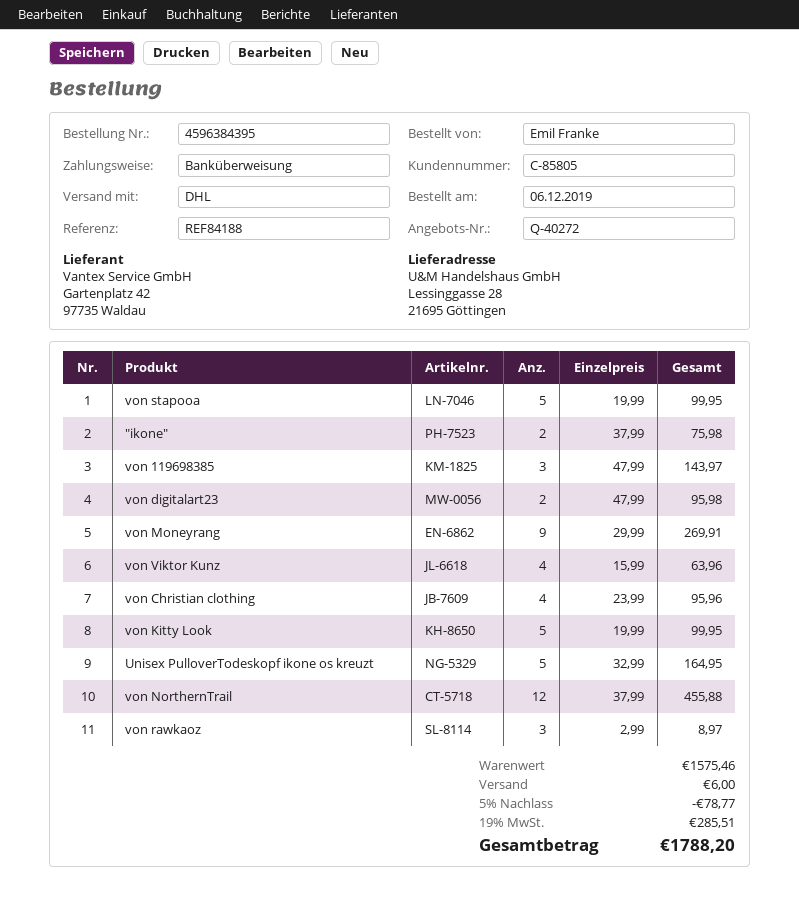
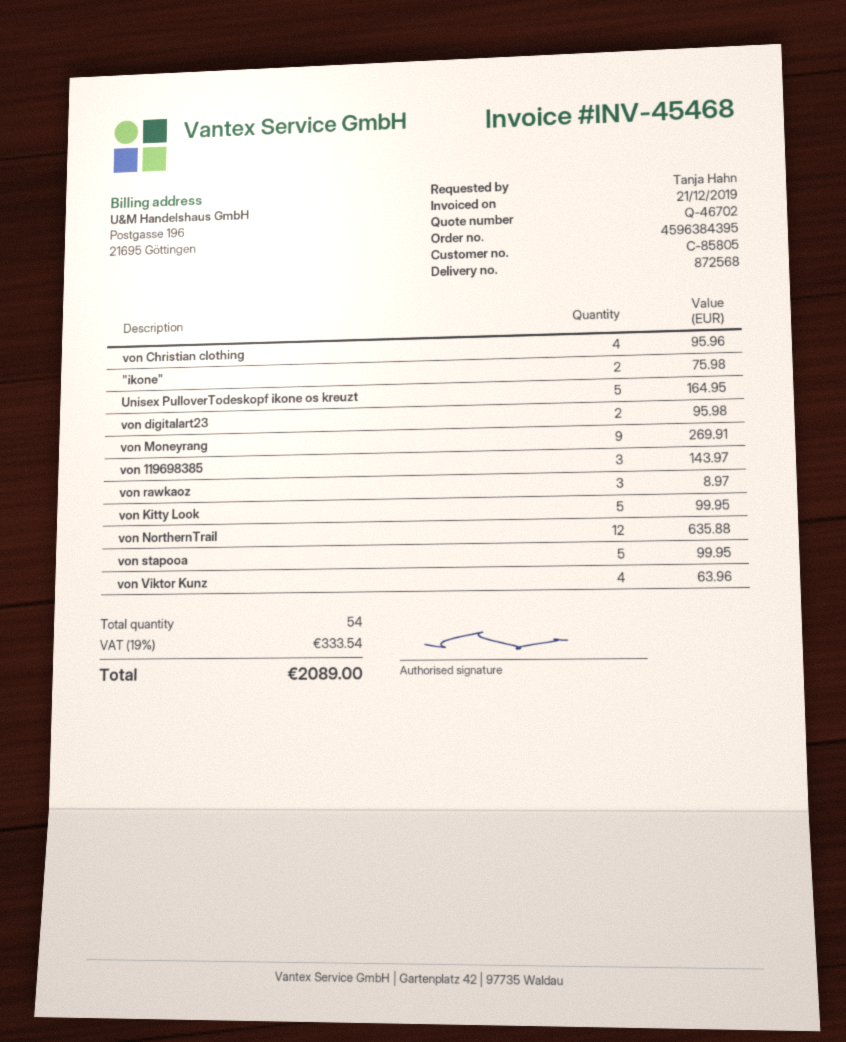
quote number: Q-40272 -> Q-46702
ordered by: Emil Franke -> Tanja Hahn
von NorthernTrail: 12 for 455.88 -> 12 for 635.88
discount: 5% = 78.77 -> none
shipping: 6.00 -> none
tax: 19% = 285.51 -> 19% = 333.54
total: 1788.20 -> 2089.00

